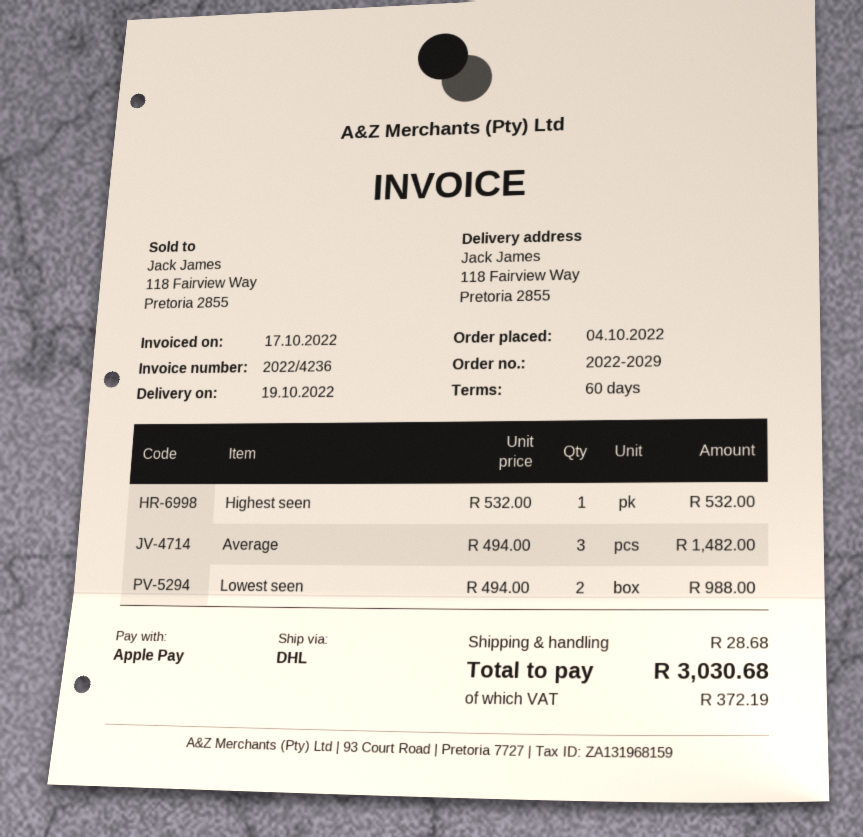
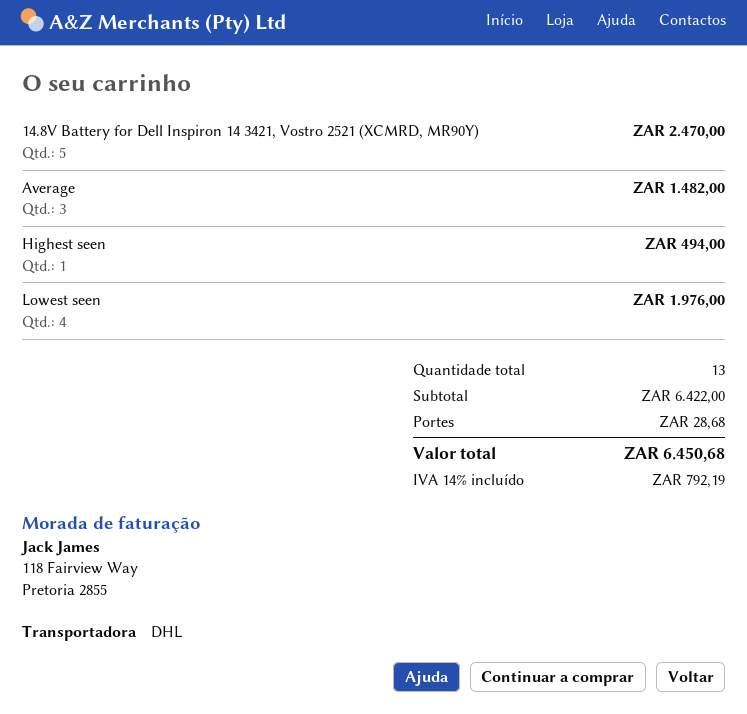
Highest seen: 1 for 532.00 -> 1 for 494.00
Lowest seen: 2 for 988.00 -> 4 for 1976.00
14.8V Battery for Dell Inspiron 14 3421, Vostro 2521 (XCMRD, MR90Y): none -> 5 for 2470.00
tax: 372.19 -> 792.19
total: 3030.68 -> 6450.68

